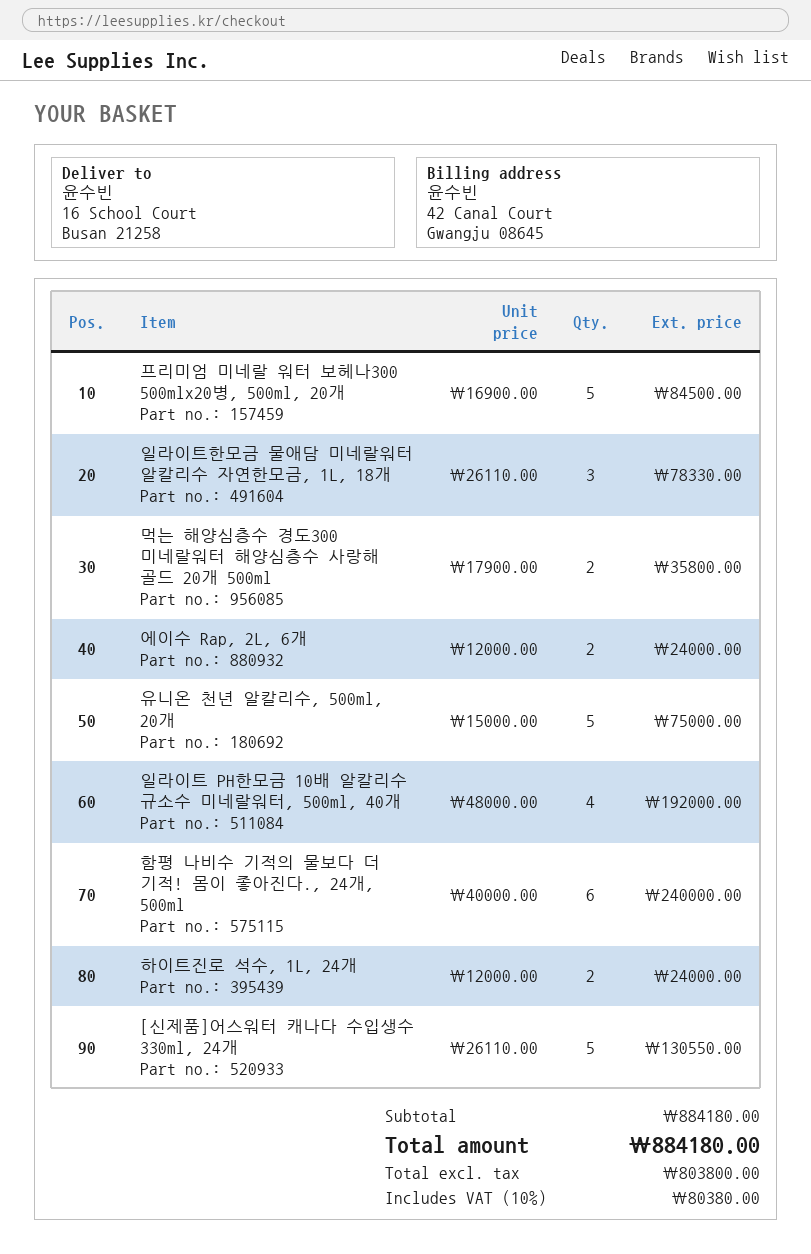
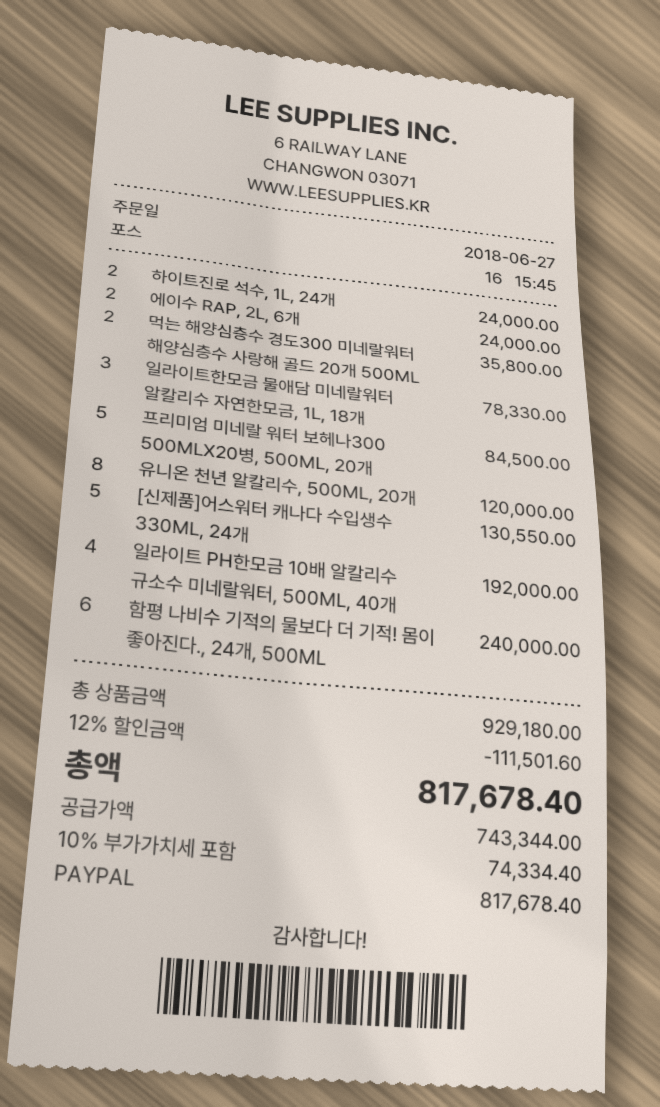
유니온 천년 알칼리수, 500ml, 20개: 5 for 75000.00 -> 8 for 120000.00
subtotal: 884180.00 -> 929180.00
discount: none -> 12% = 111501.60
net: 803800.00 -> 743344.00
tax: 10% = 80380.00 -> 10% = 74334.40
total: 884180.00 -> 817678.40

